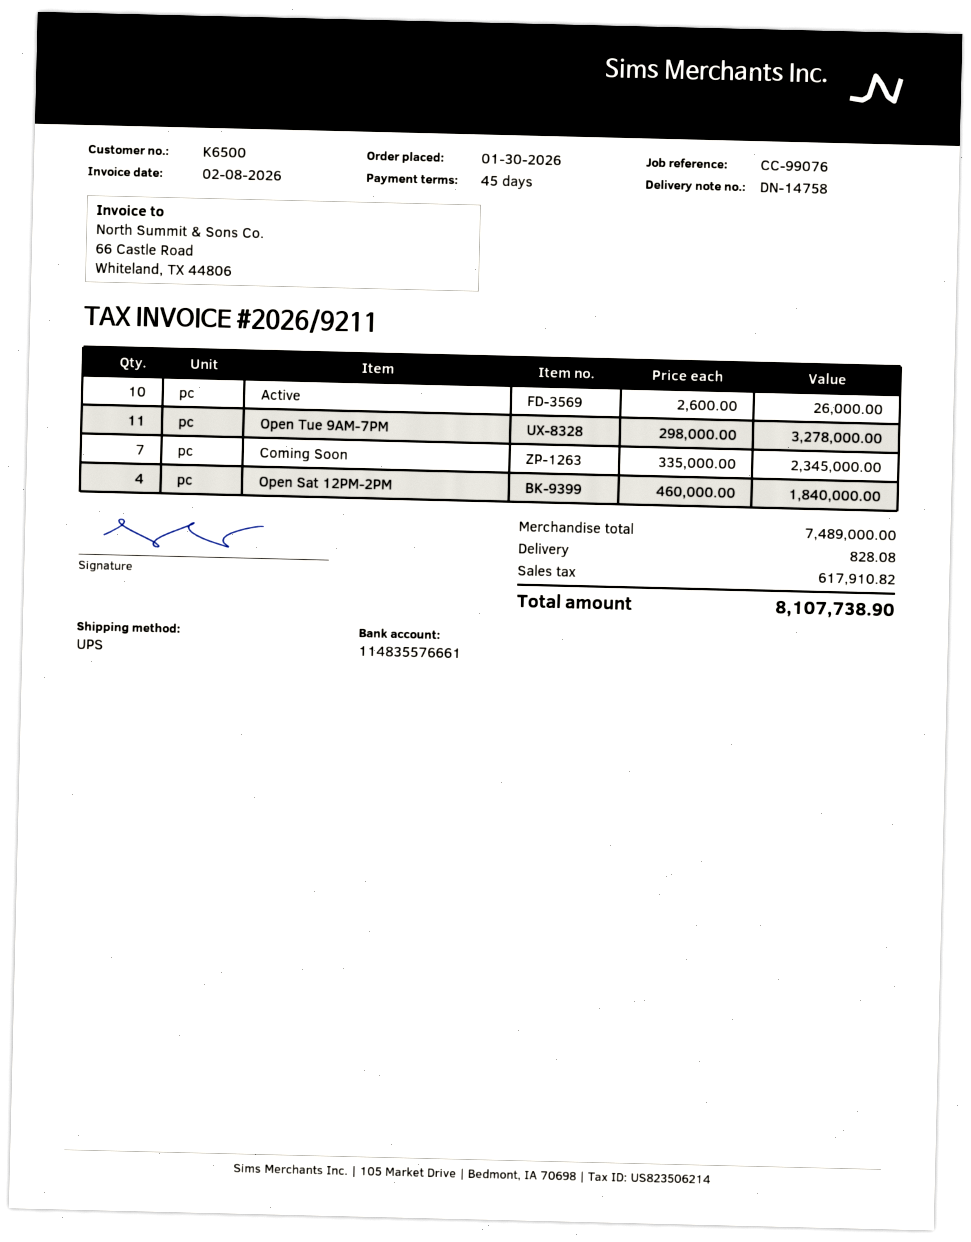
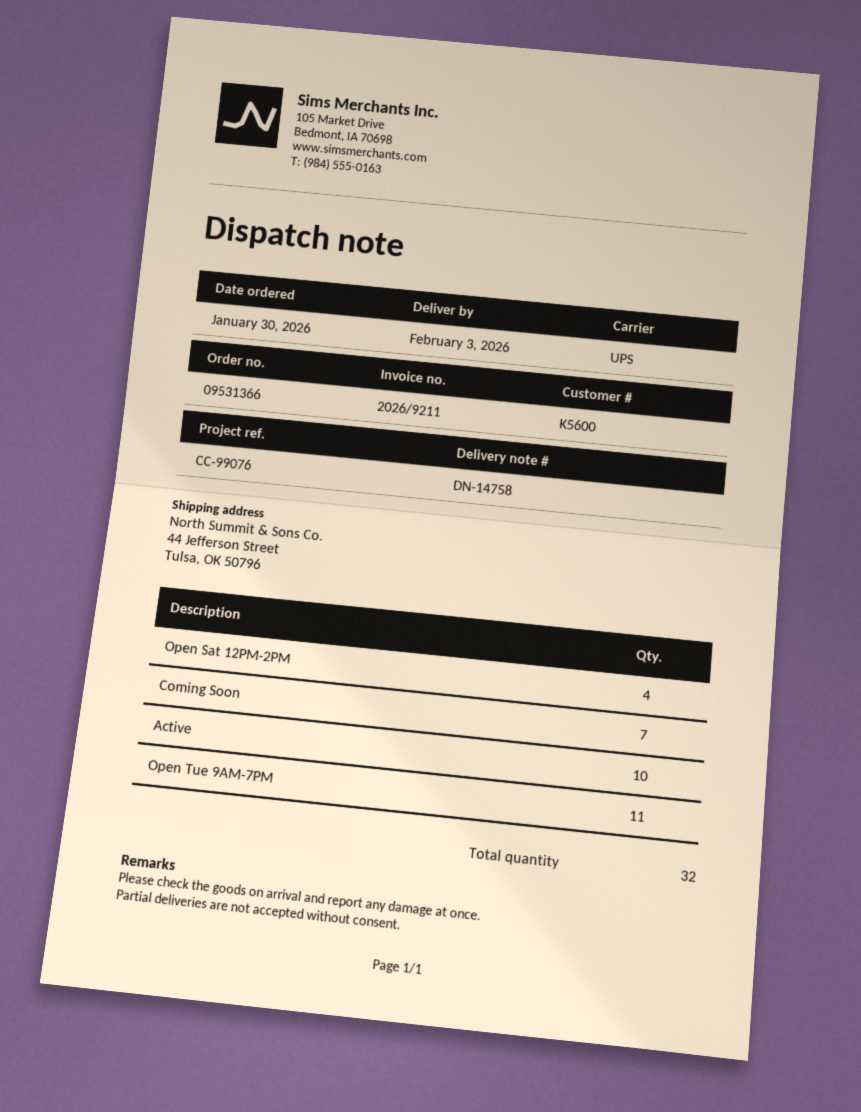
customer number: K6500 -> K5600

